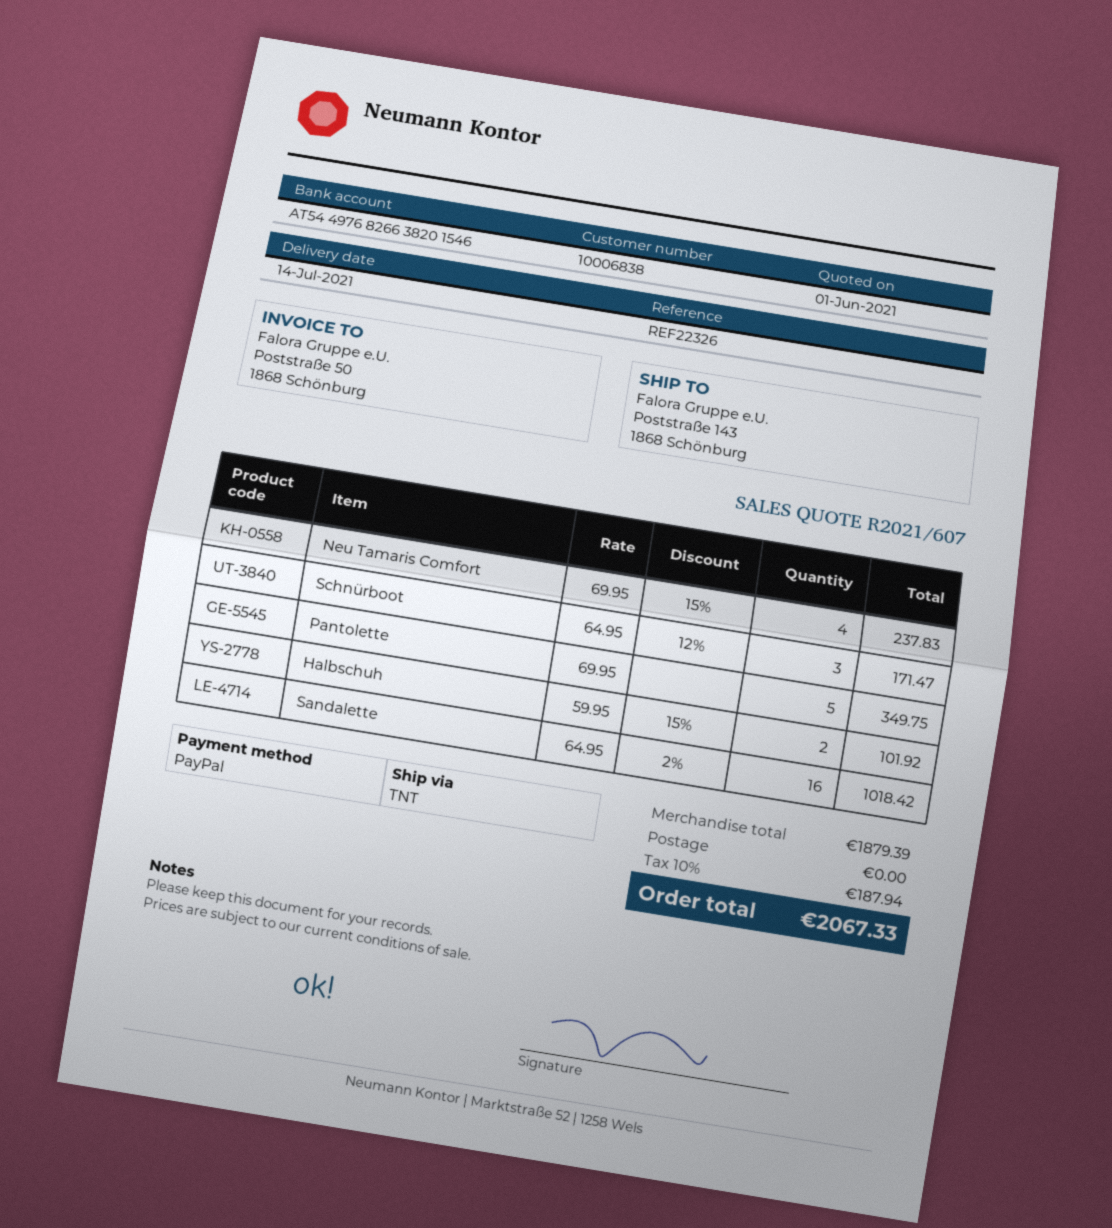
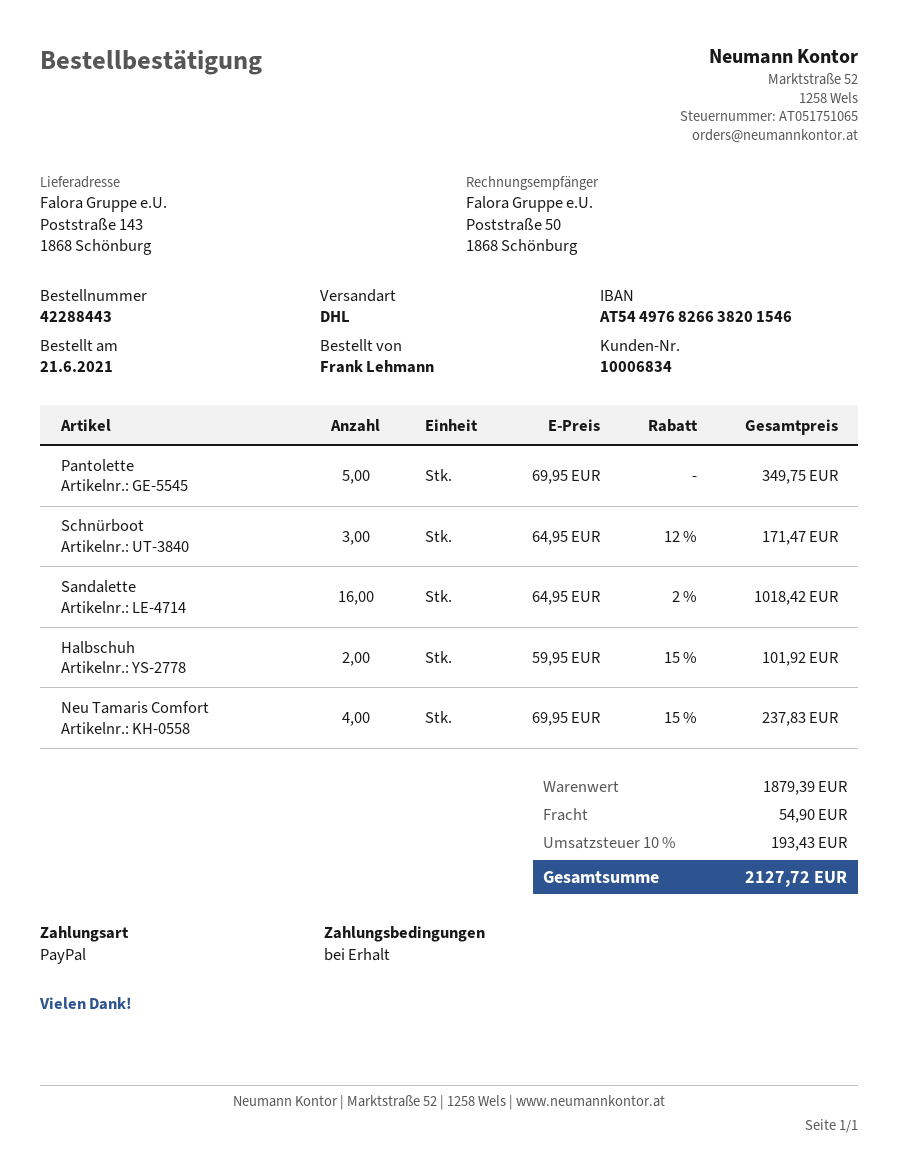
customer number: 10006838 -> 10006834
shipping method: TNT -> DHL
shipping: 0.00 -> 54.90
tax: 10% = 187.94 -> 10% = 193.43
total: 2067.33 -> 2127.72

